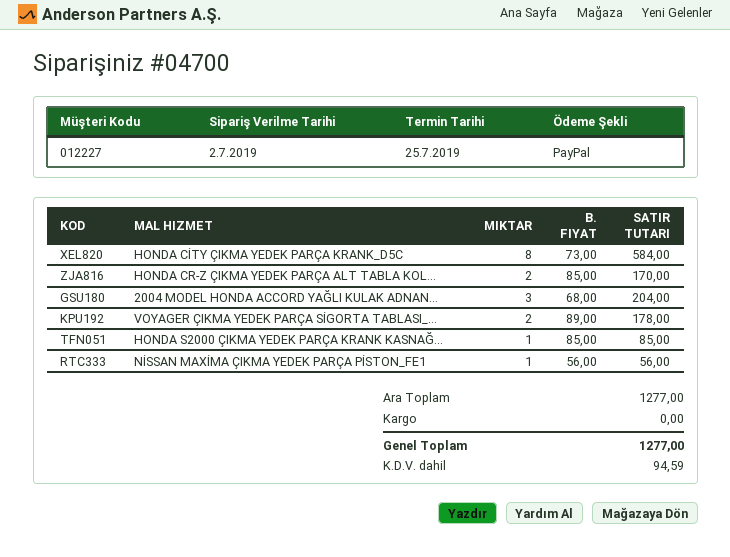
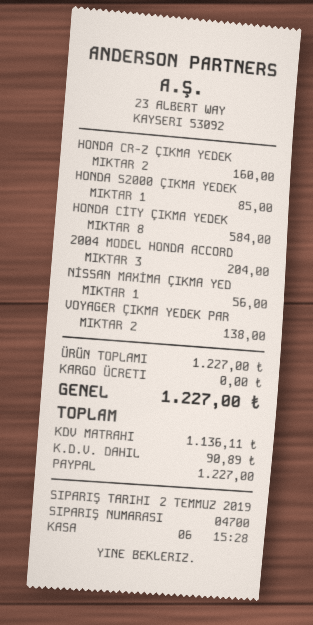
HONDA CR-Z ÇIKMA YEDEK PARÇA ALT TABLA KOL...: 2 for 170.00 -> 2 for 160.00
VOYAGER ÇIKMA YEDEK PARÇA SİGORTA TABLASI_...: 2 for 178.00 -> 2 for 138.00
subtotal: 1277.00 -> 1227.00
tax: 94.59 -> 90.89
total: 1277.00 -> 1227.00

